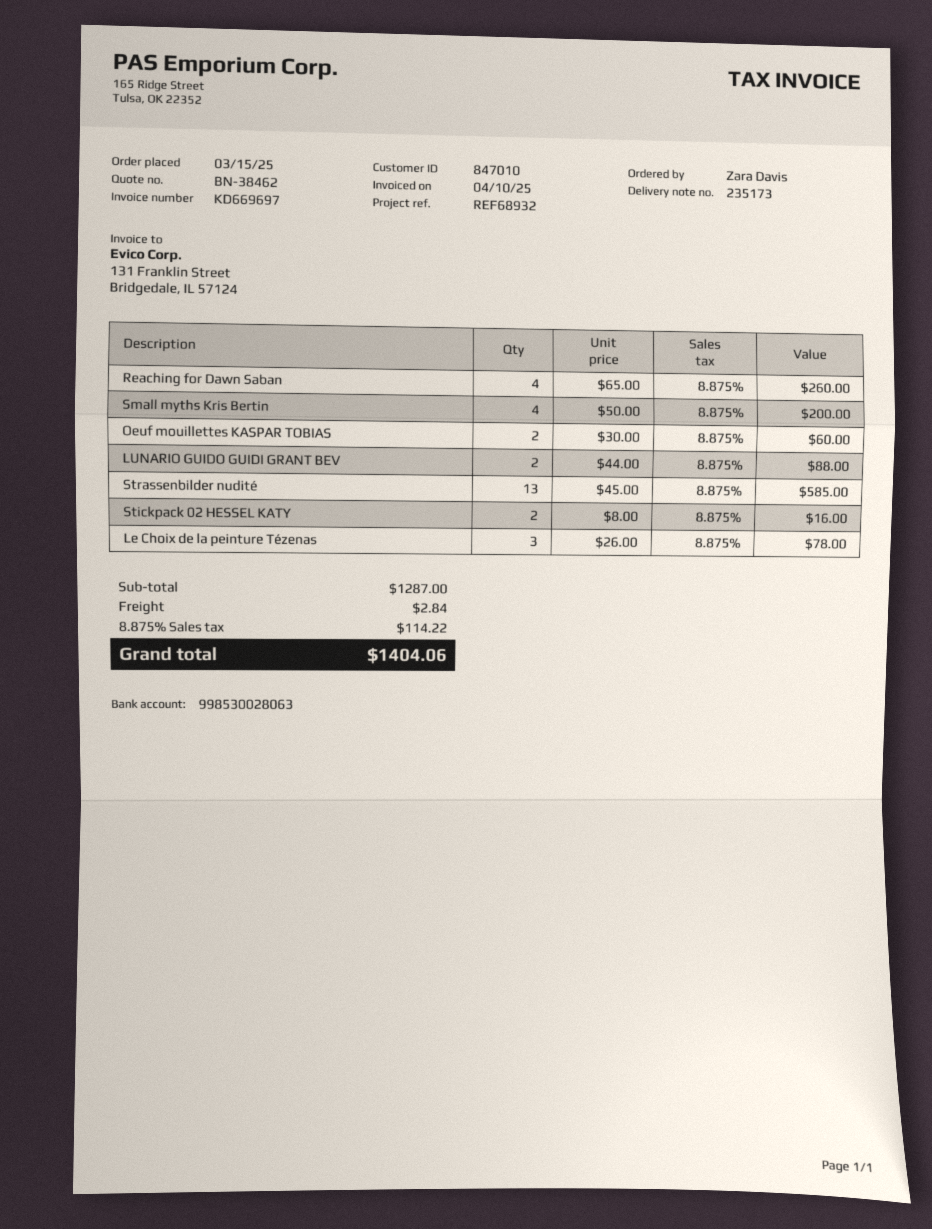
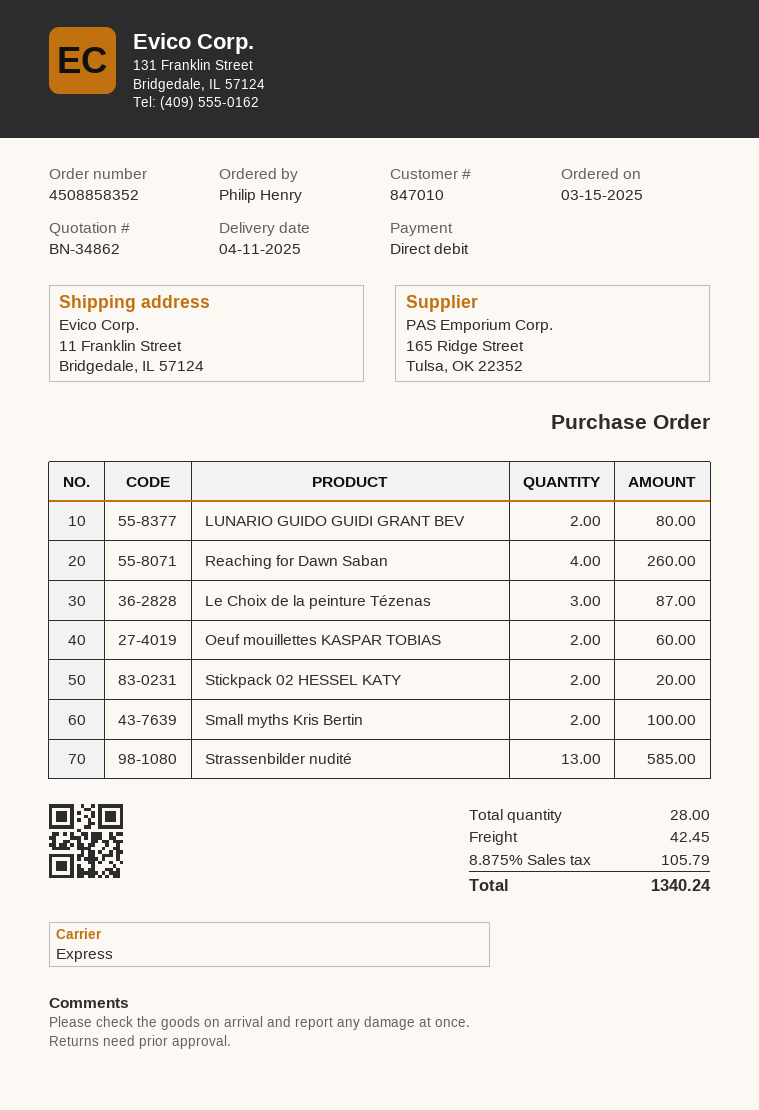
quote number: BN-38462 -> BN-34862
ordered by: Zara Davis -> Philip Henry
Small myths Kris Bertin: 4 for 200.00 -> 2 for 100.00
LUNARIO GUIDO GUIDI GRANT BEV: 2 for 88.00 -> 2 for 80.00
Stickpack 02 HESSEL KATY: 2 for 16.00 -> 2 for 20.00
Le Choix de la peinture Tézenas: 3 for 78.00 -> 3 for 87.00
shipping: 2.84 -> 42.45
tax: 8.875% = 114.22 -> 8.875% = 105.79
total: 1404.06 -> 1340.24

